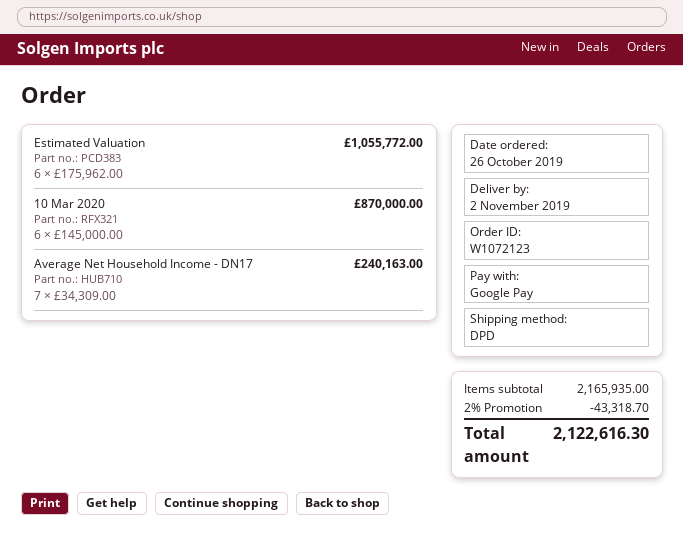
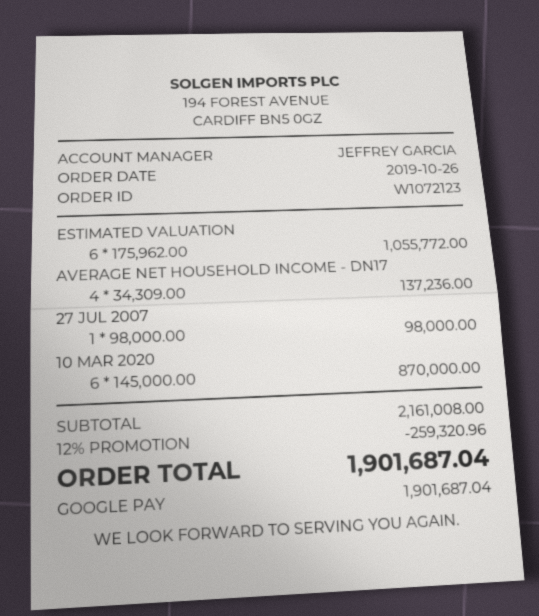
Average Net Household Income - DN17: 7 x 34309.00 = 240163.00 -> 4 x 34309.00 = 137236.00
27 JUL 2007: none -> 1 x 98000.00 = 98000.00
subtotal: 2165935.00 -> 2161008.00
discount: 2% = 43318.70 -> 12% = 259320.96
total: 2122616.30 -> 1901687.04

